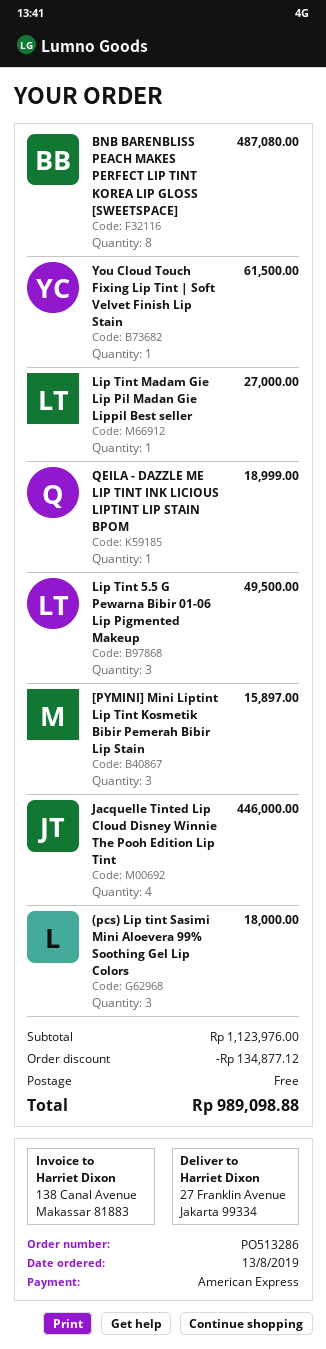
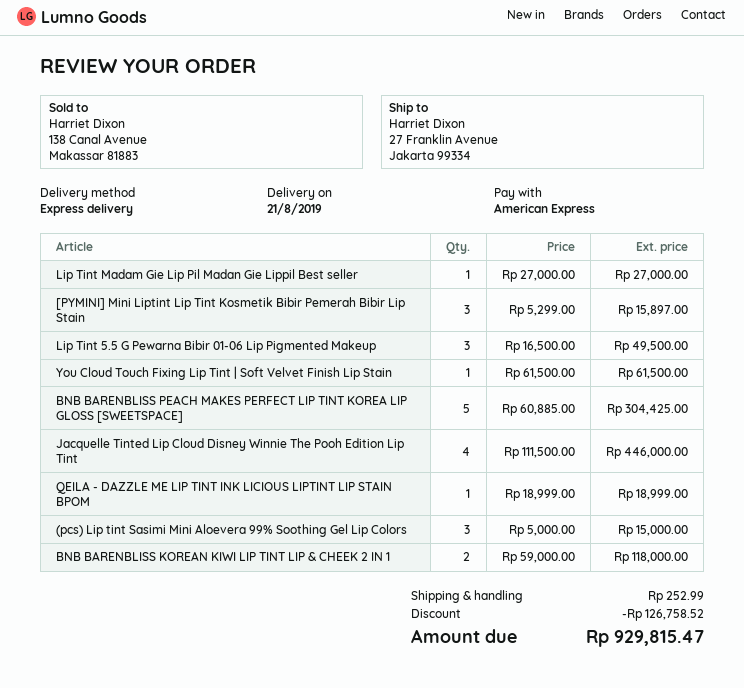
BNB BARENBLISS PEACH MAKES PERFECT LIP TINT KOREA LIP GLOSS [SWEETSPACE]: 8 for 487080.00 -> 5 for 304425.00
(pcs) Lip tint Sasimi Mini Aloevera 99% Soothing Gel Lip Colors: 3 for 18000.00 -> 3 for 15000.00
BNB BARENBLISS KOREAN KIWI LIP TINT LIP & CHEEK 2 IN 1: none -> 2 for 118000.00
discount: 134877.12 -> 126758.52
shipping: 0.00 -> 252.99
total: 989098.88 -> 929815.47

